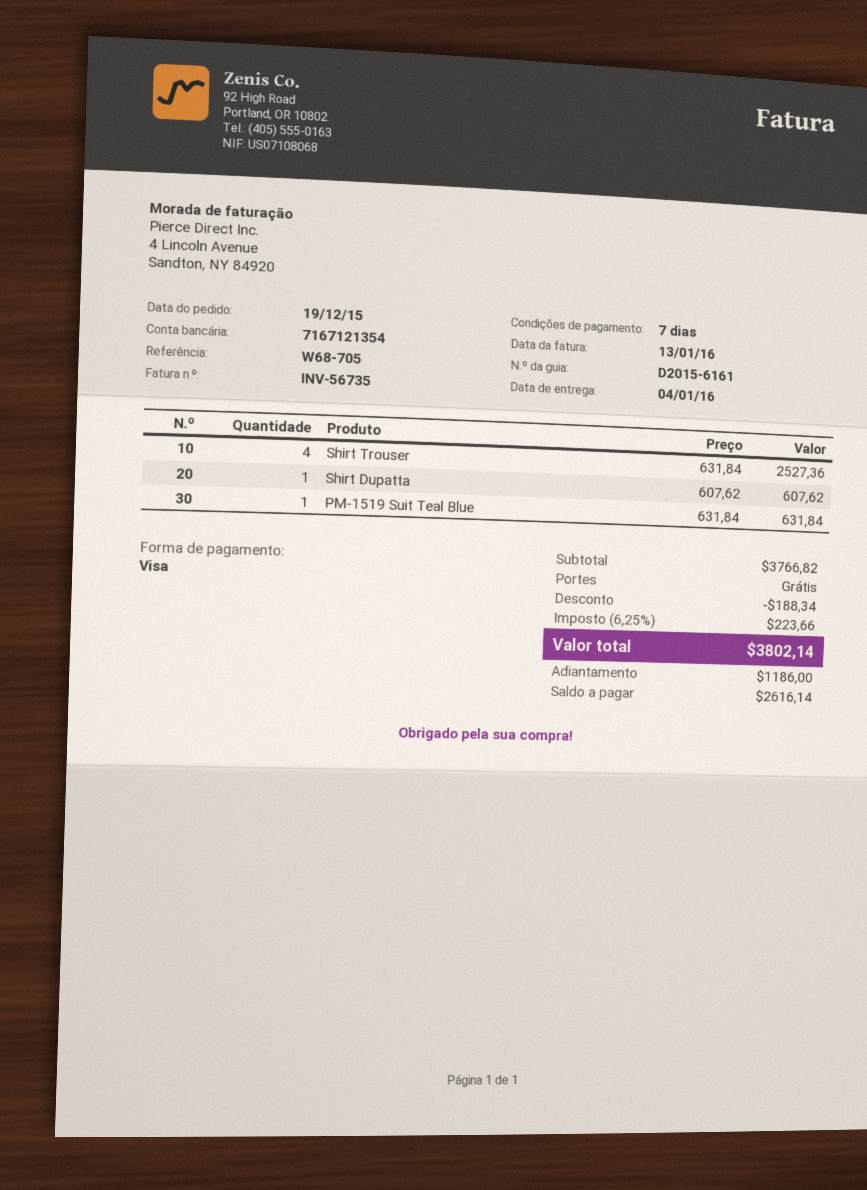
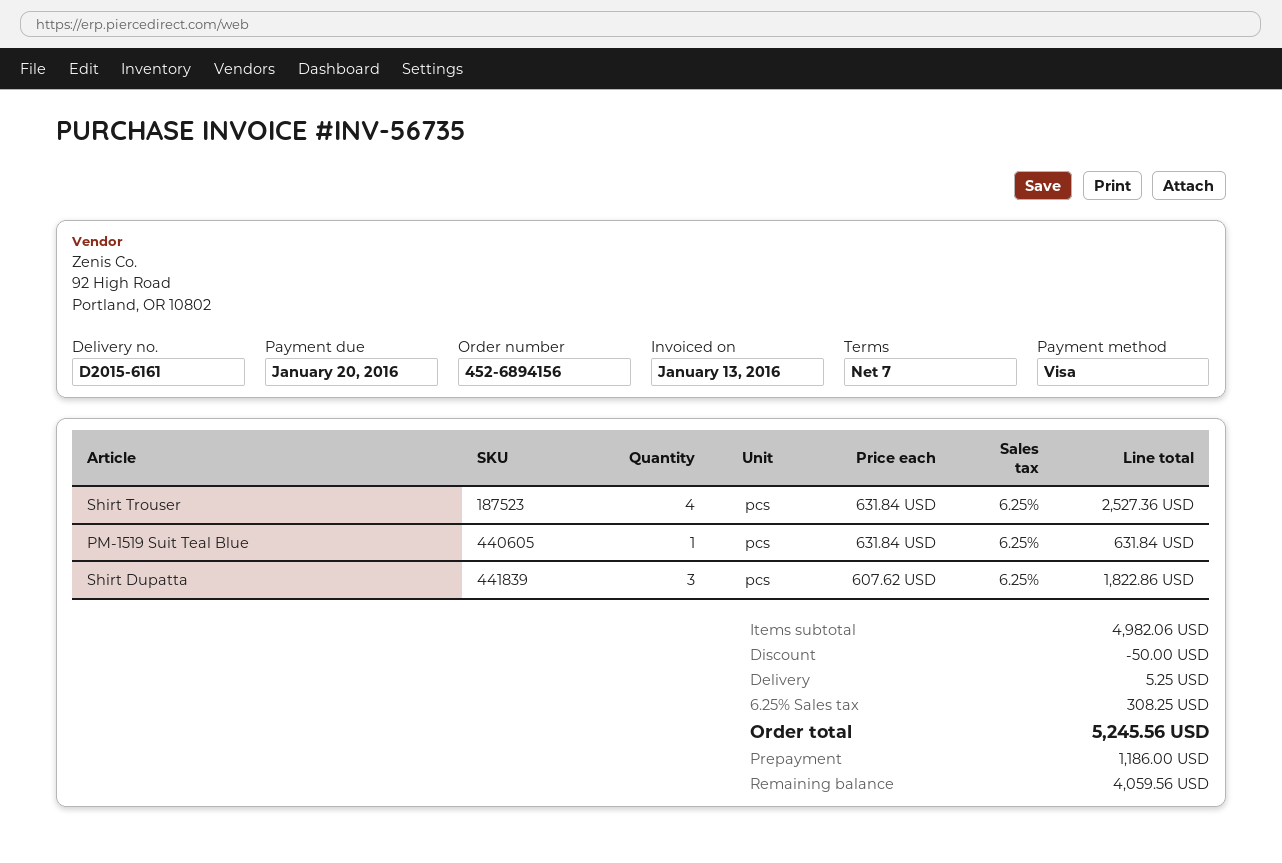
Shirt Dupatta: 1 x 607.62 = 607.62 -> 3 x 607.62 = 1822.86
subtotal: 3766.82 -> 4982.06
discount: 188.34 -> 50.00
shipping: 0.00 -> 5.25
tax: 6.25% = 223.66 -> 6.25% = 308.25
total: 3802.14 -> 5245.56
balance: 2616.14 -> 4059.56

